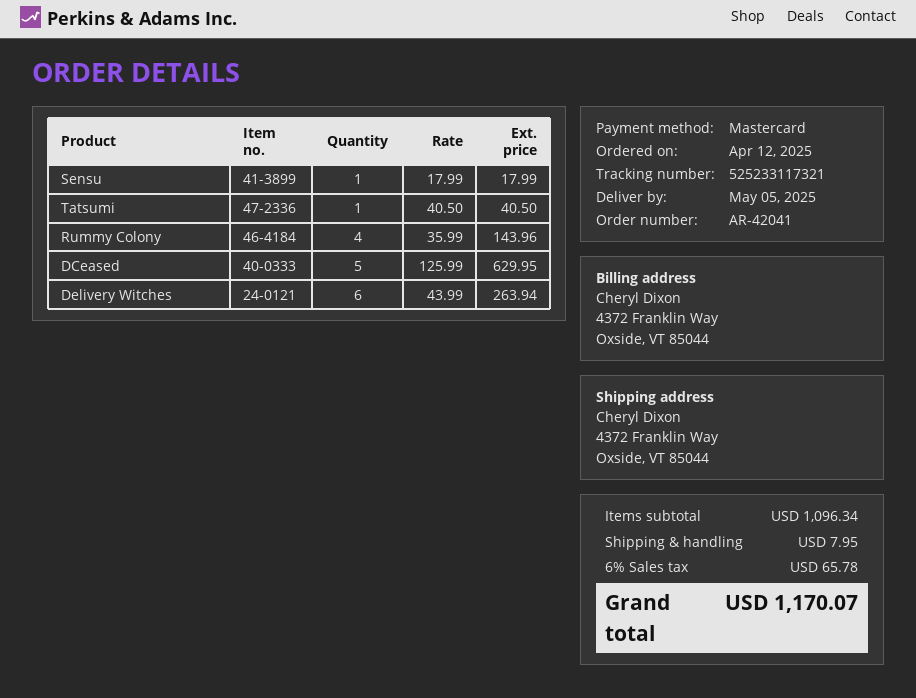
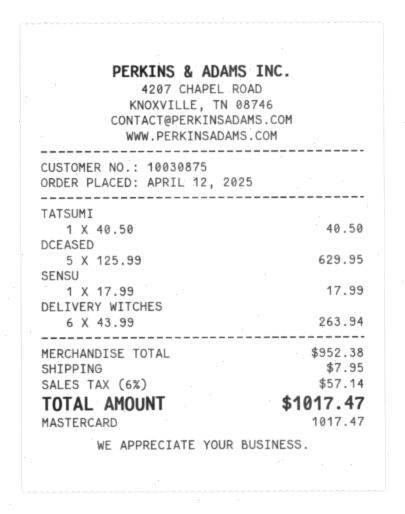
Rummy Colony: 4 x 35.99 = 143.96 -> none
subtotal: 1096.34 -> 952.38
tax: 6% = 65.78 -> 6% = 57.14
total: 1170.07 -> 1017.47

